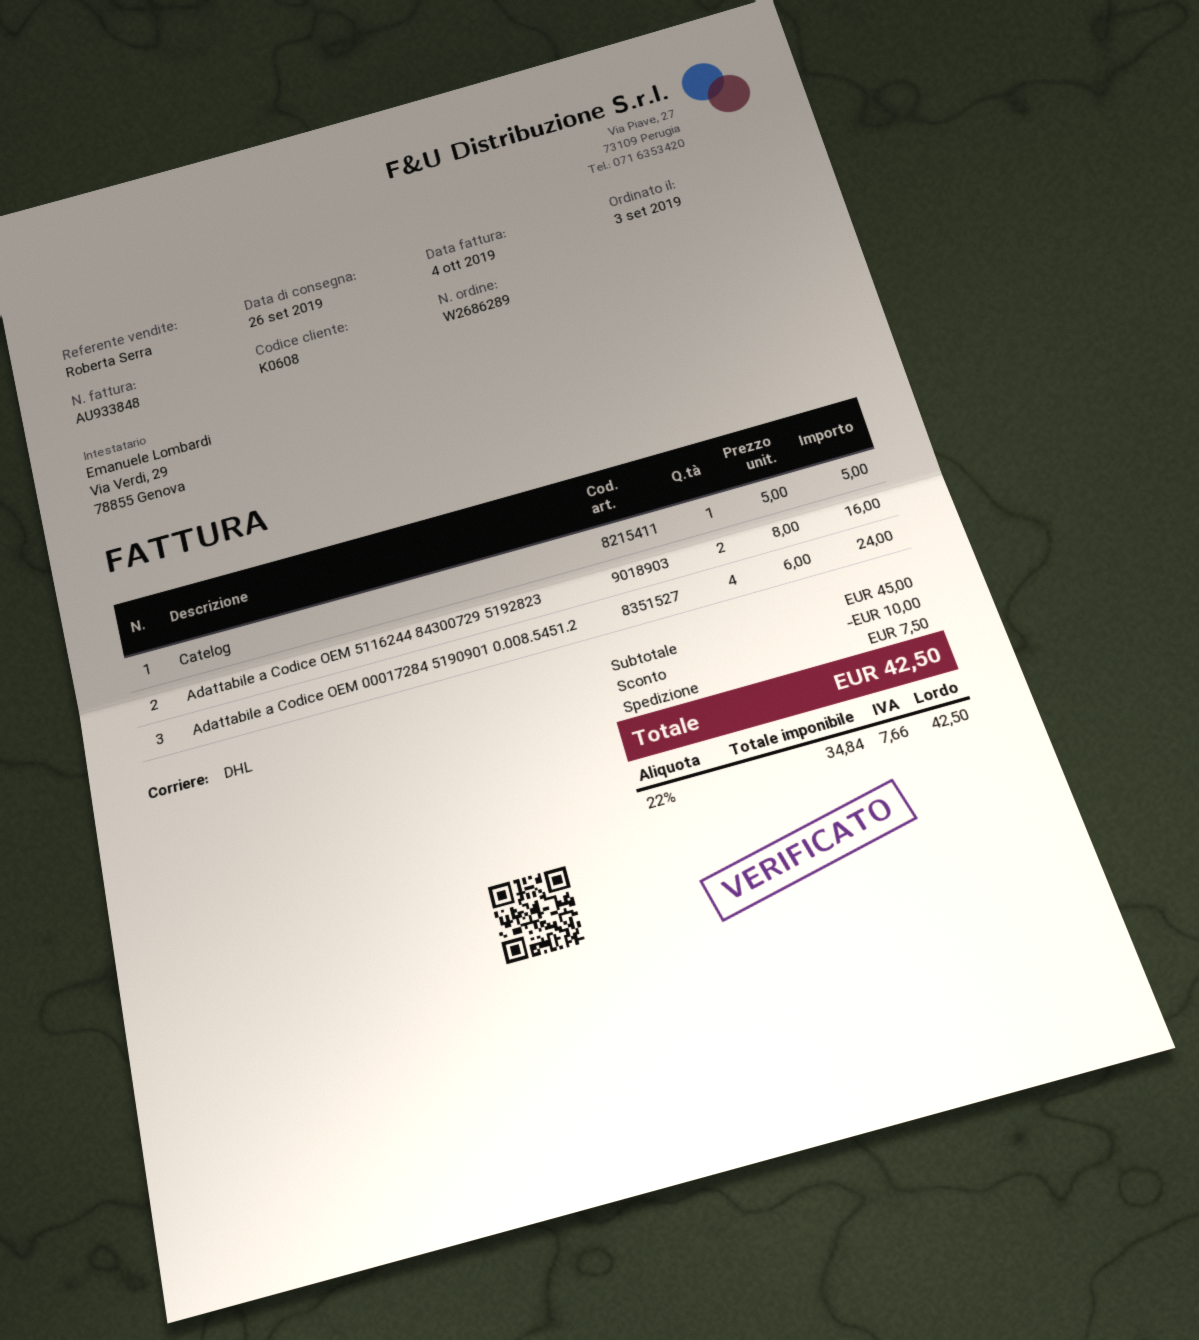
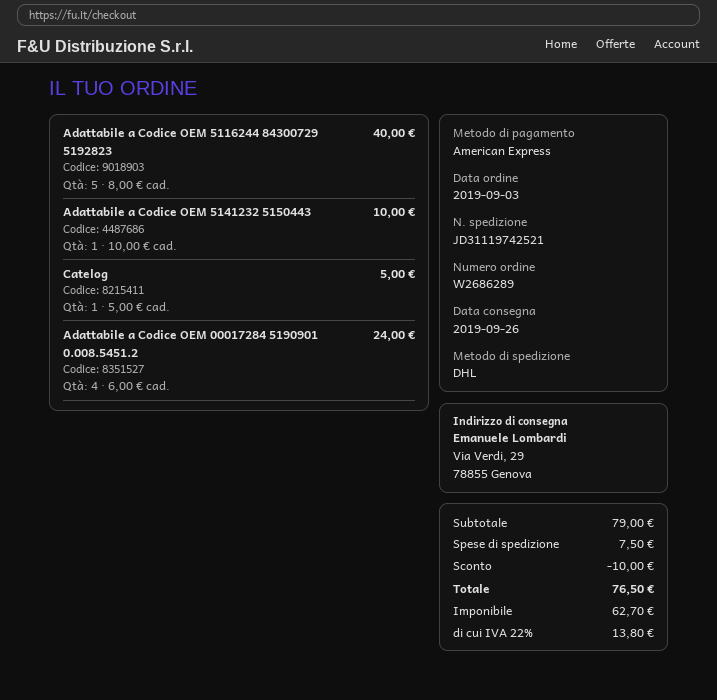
Adattabile a Codice OEM 5116244 84300729 5192823: 2 x 8.00 = 16.00 -> 5 x 8.00 = 40.00
Adattabile a Codice OEM 5141232 5150443: none -> 1 x 10.00 = 10.00
subtotal: 45.00 -> 79.00
net: 34.84 -> 62.70
tax: 22% = 7.66 -> 22% = 13.80
total: 42.50 -> 76.50

